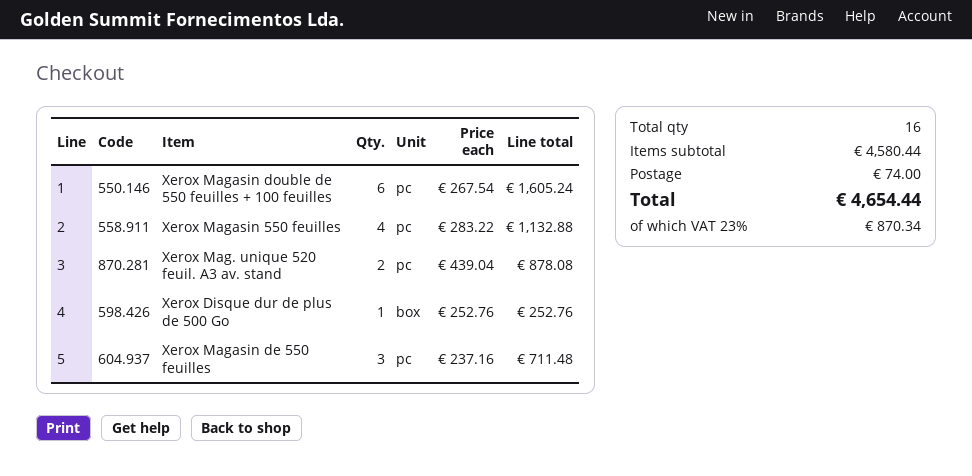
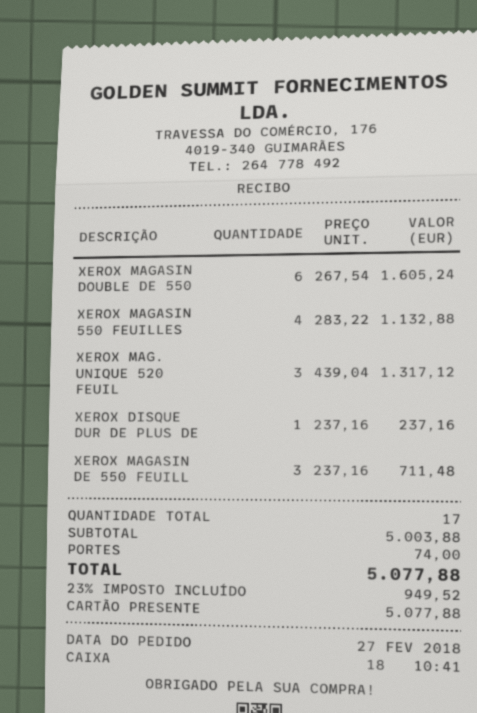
Xerox Mag. unique 520 feuil. A3 av. stand: 2 x 439.04 = 878.08 -> 3 x 439.04 = 1317.12
Xerox Disque dur de plus de 500 Go: 1 x 252.76 = 252.76 -> 1 x 237.16 = 237.16
total quantity: 16 -> 17
subtotal: 4580.44 -> 5003.88
tax: 23% = 870.34 -> 23% = 949.52
total: 4654.44 -> 5077.88

